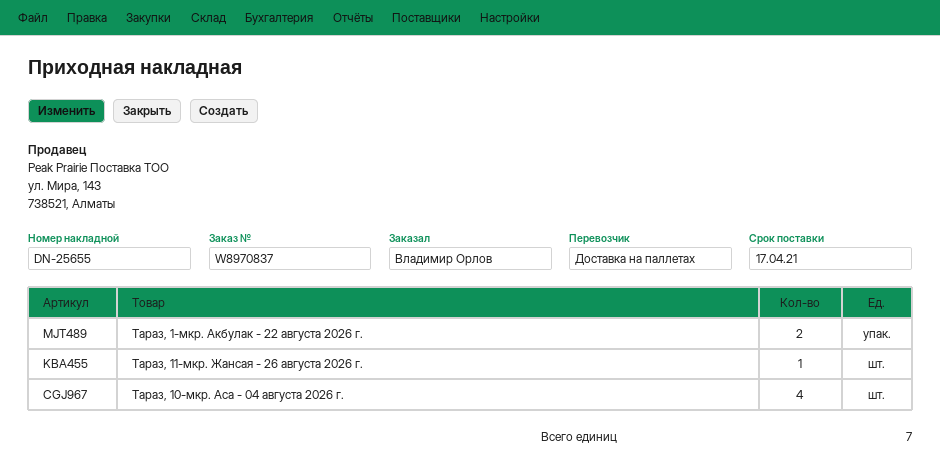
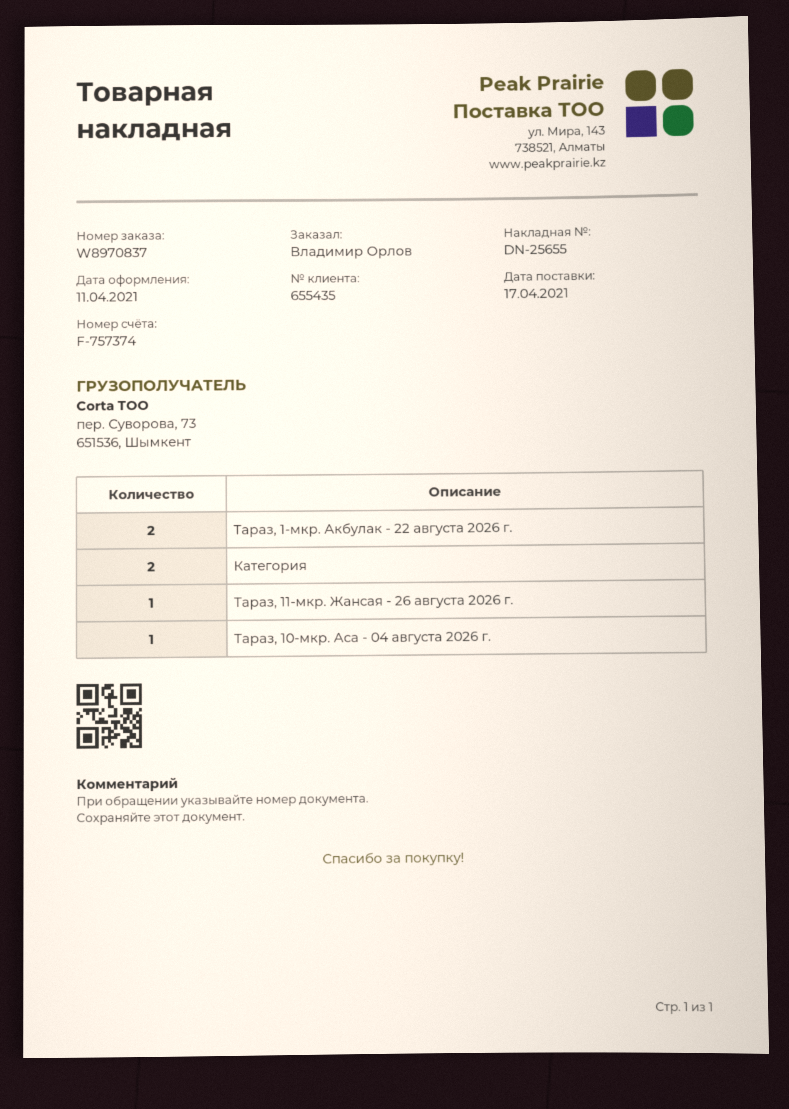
Тараз, 10-мкр. Аса - 04 августа 2026 г.: 4 -> 1
Категория: none -> 2

